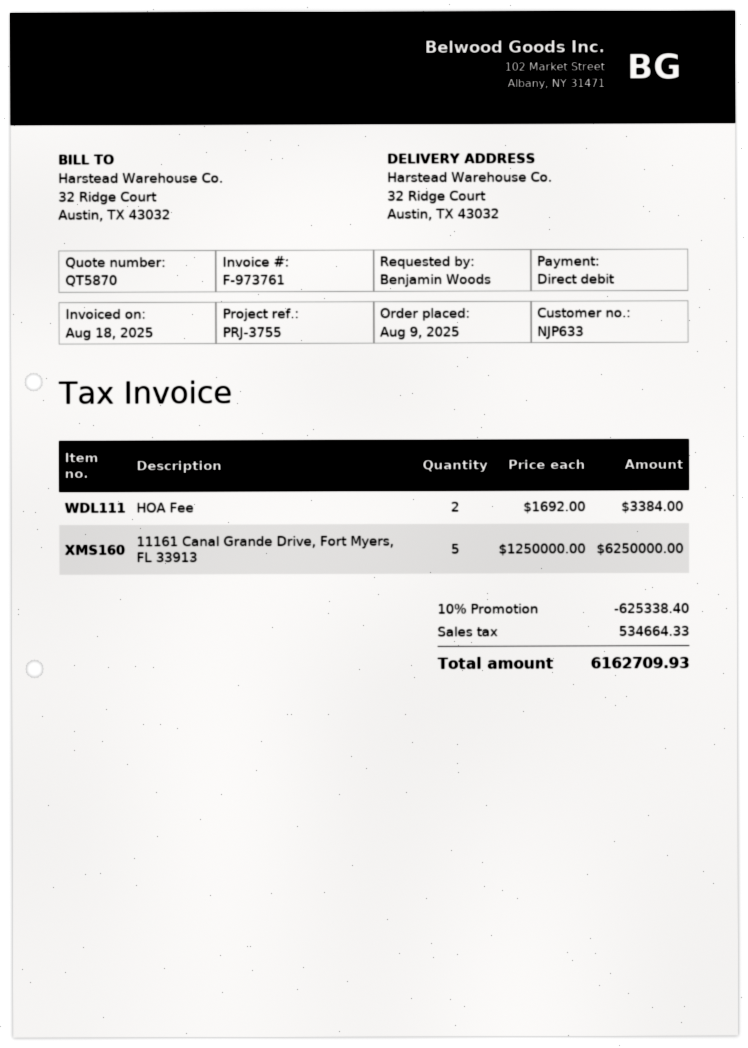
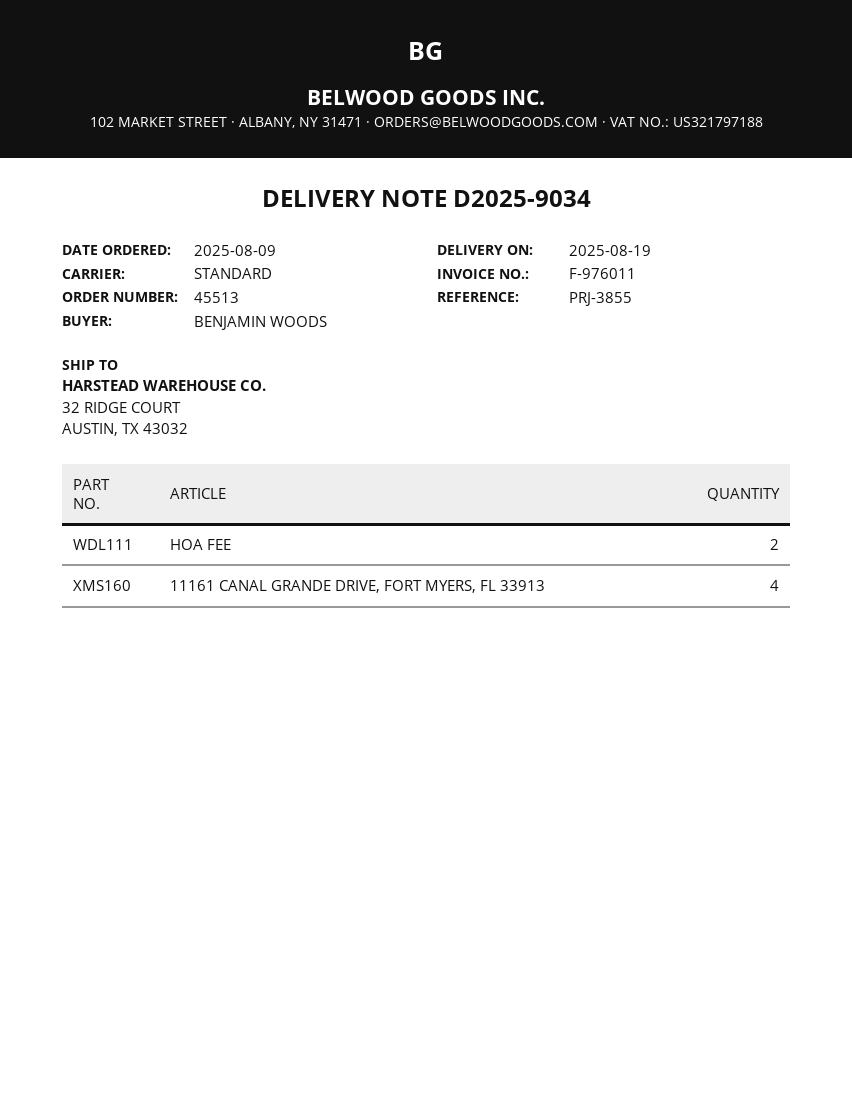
invoice number: F-973761 -> F-976011
reference: PRJ-3755 -> PRJ-3855
11161 Canal Grande Drive, Fort Myers, FL 33913: 5 -> 4

